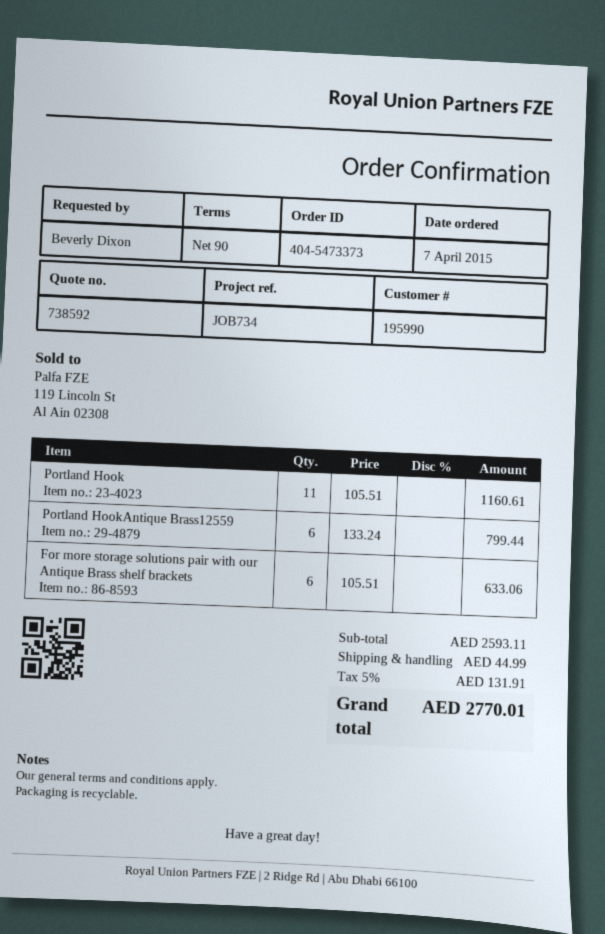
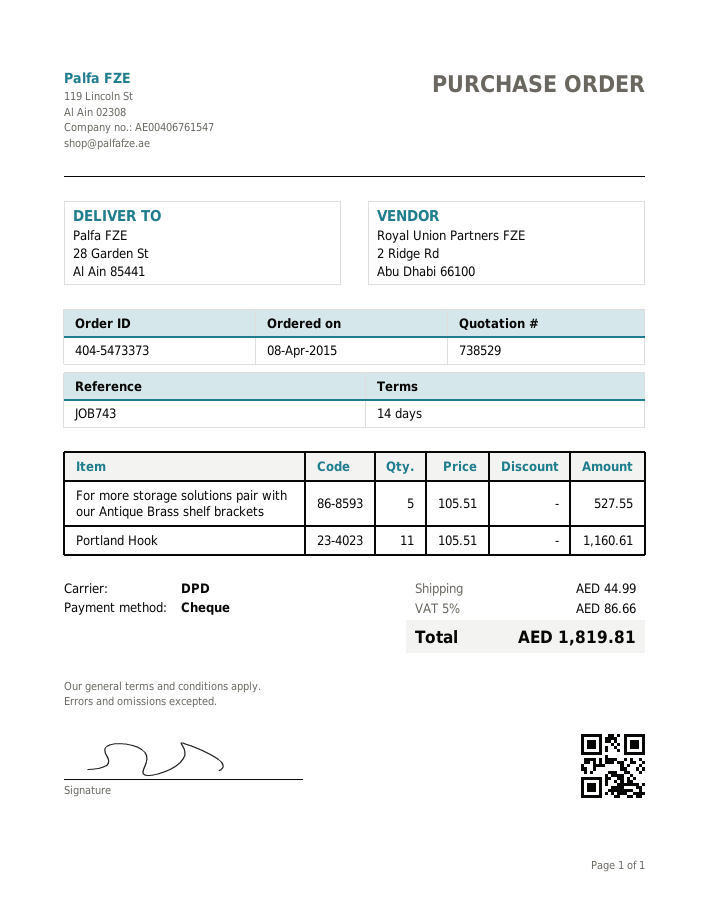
quote number: 738592 -> 738529
order date: 2015-04-07 -> 2015-04-08
payment terms: 90 days -> 14 days
reference: JOB734 -> JOB743
Portland HookAntique Brass12559: 6 x 133.24 = 799.44 -> none
For more storage solutions pair with our Antique Brass shelf brackets: 6 x 105.51 = 633.06 -> 5 x 105.51 = 527.55
tax: 5% = 131.91 -> 5% = 86.66
total: 2770.01 -> 1819.81

